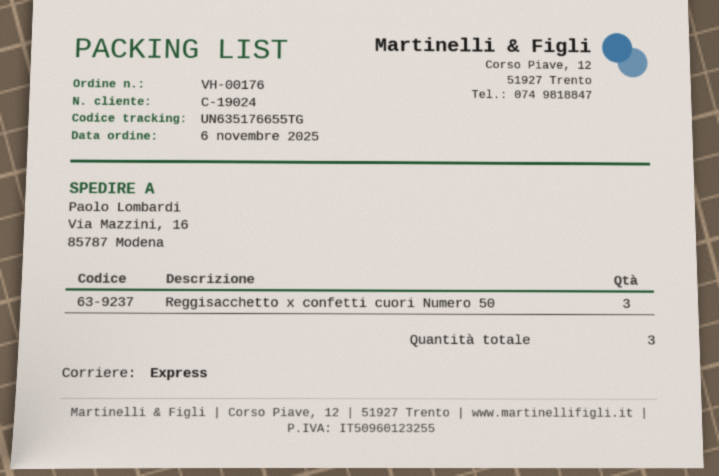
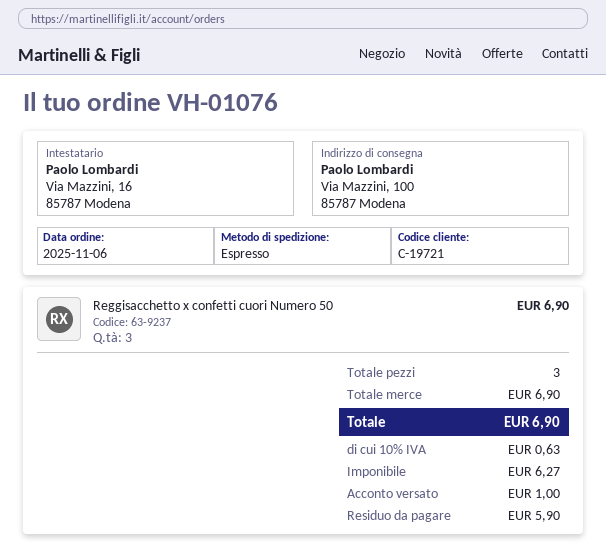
order number: VH-00176 -> VH-01076
customer number: C-19024 -> C-19721
ship to: Via Mazzini, 16, 85787 Modena -> Via Mazzini, 100, 85787 Modena

